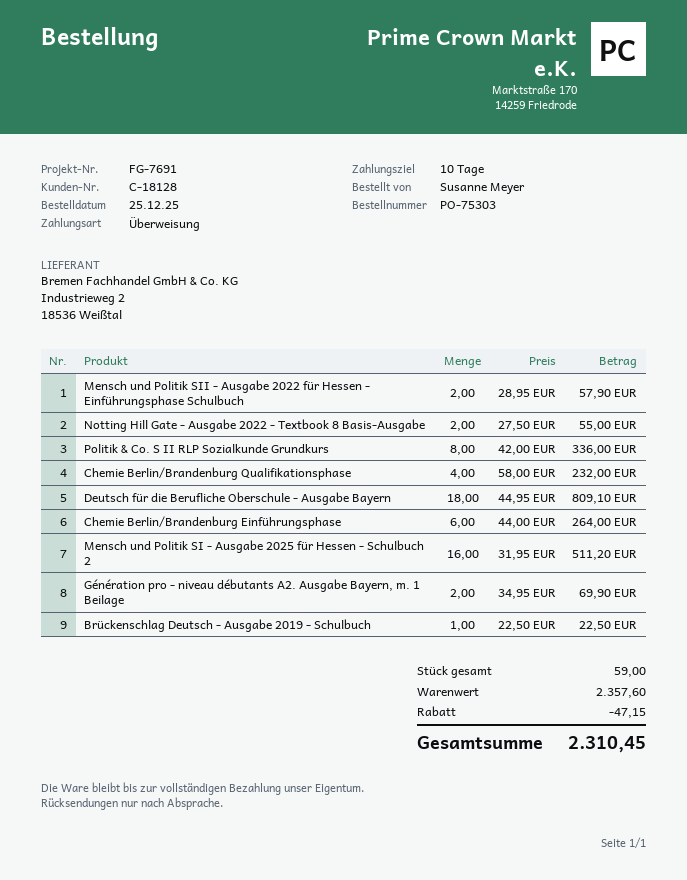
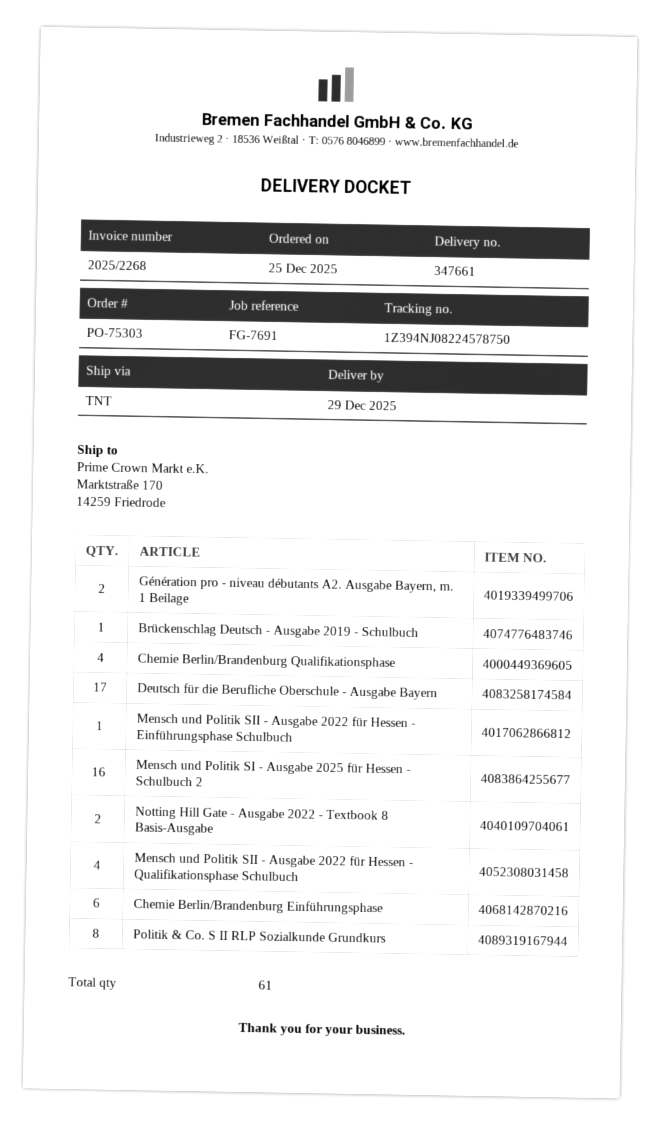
Mensch und Politik SII - Ausgabe 2022 für Hessen - Einführungsphase Schulbuch: 2 -> 1
Deutsch für die Berufliche Oberschule - Ausgabe Bayern: 18 -> 17
Mensch und Politik SII - Ausgabe 2022 für Hessen - Qualifikationsphase Schulbuch: none -> 4
total quantity: 59 -> 61

